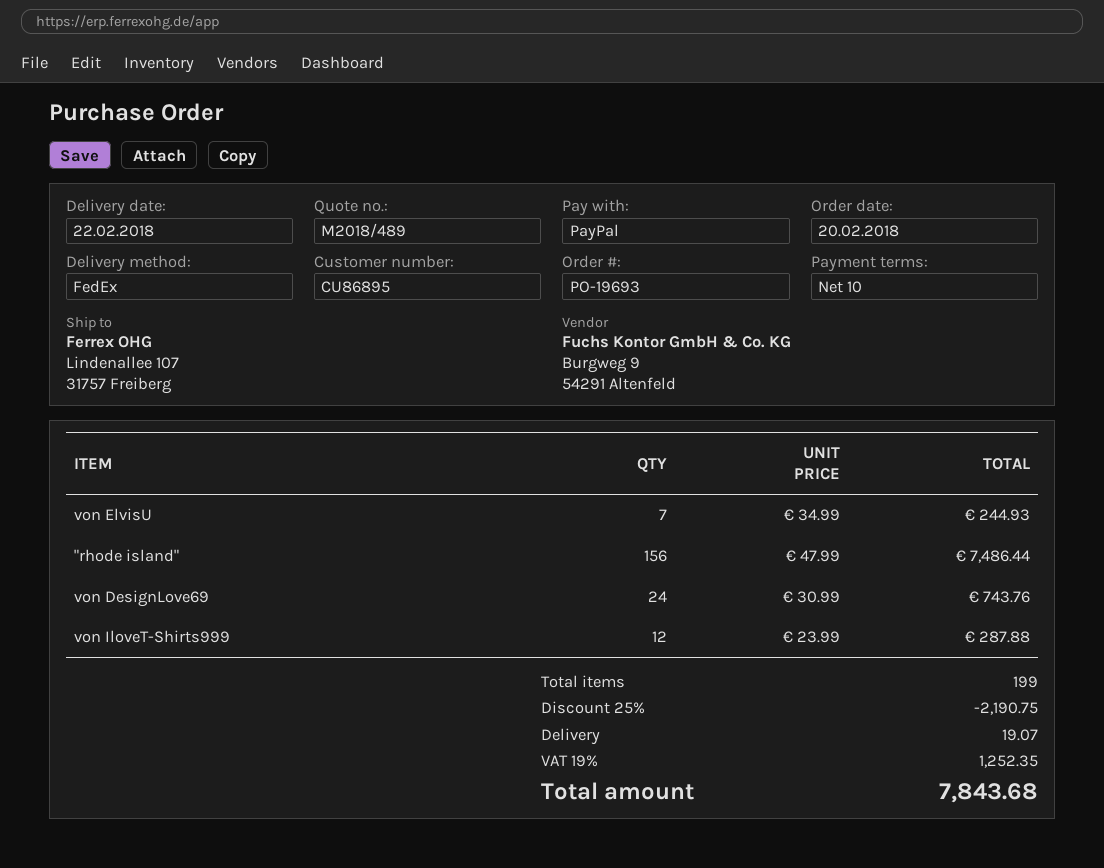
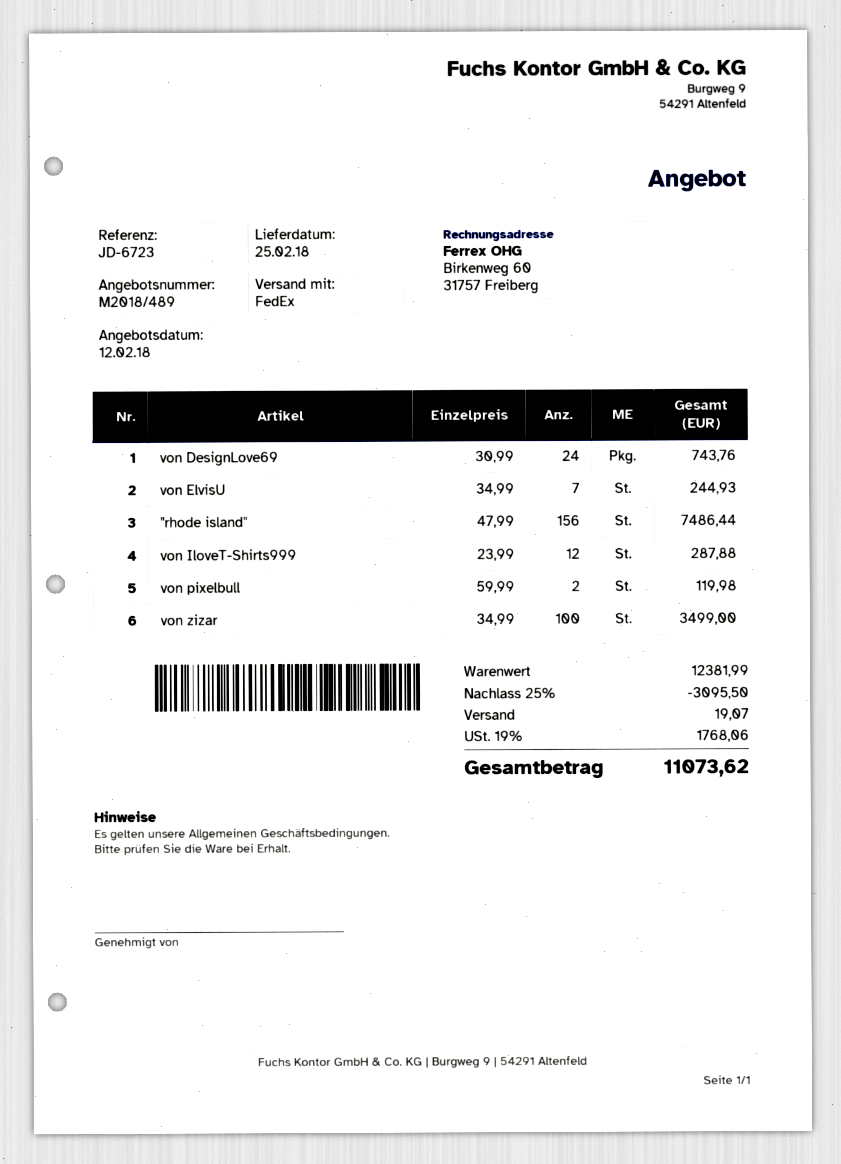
delivery date: 2018-02-22 -> 2018-02-25
von pixelbull: none -> 2 x 59.99 = 119.98
von zizar: none -> 100 x 34.99 = 3499.00
discount: 25% = 2190.75 -> 25% = 3095.50
tax: 19% = 1252.35 -> 19% = 1768.06
total: 7843.68 -> 11073.62

